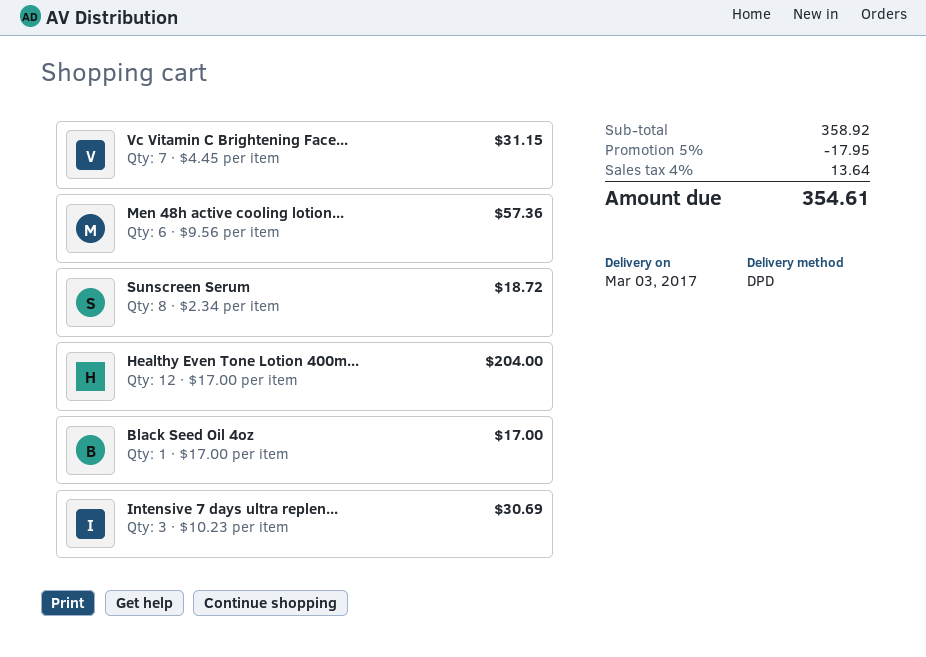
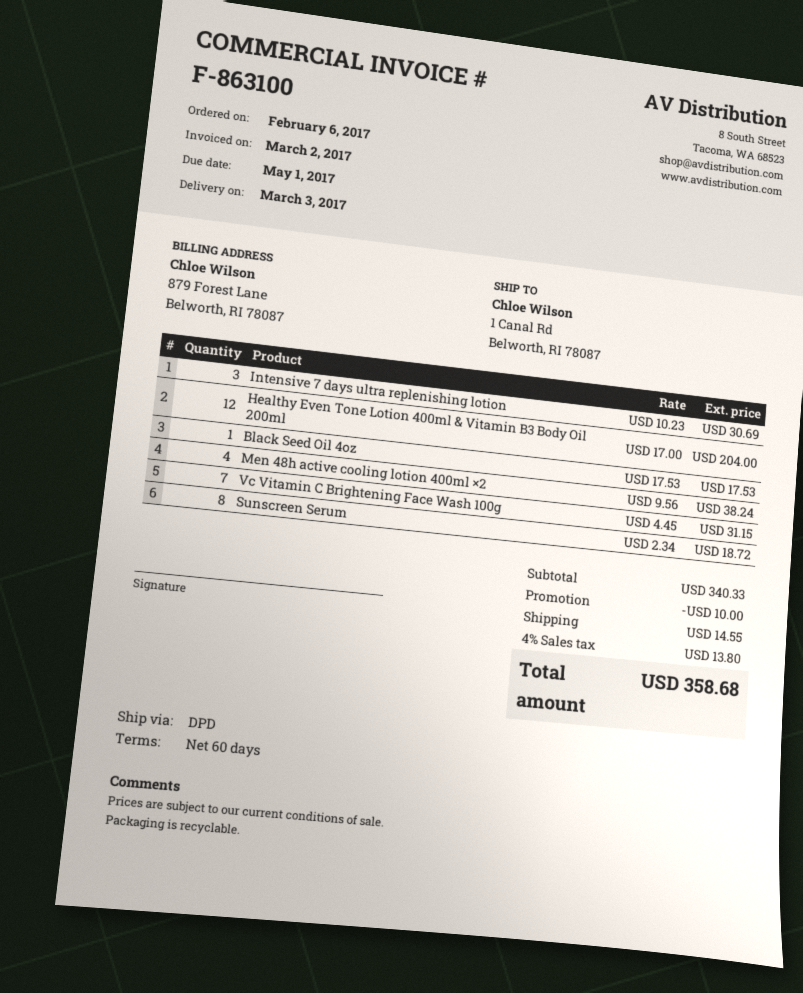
Men 48h active cooling lotion...: 6 x 9.56 = 57.36 -> 4 x 9.56 = 38.24
Black Seed Oil 4oz: 1 x 17.00 = 17.00 -> 1 x 17.53 = 17.53
subtotal: 358.92 -> 340.33
discount: 17.95 -> 10.00
shipping: none -> 14.55
tax: 4% = 13.64 -> 4% = 13.80
total: 354.61 -> 358.68

